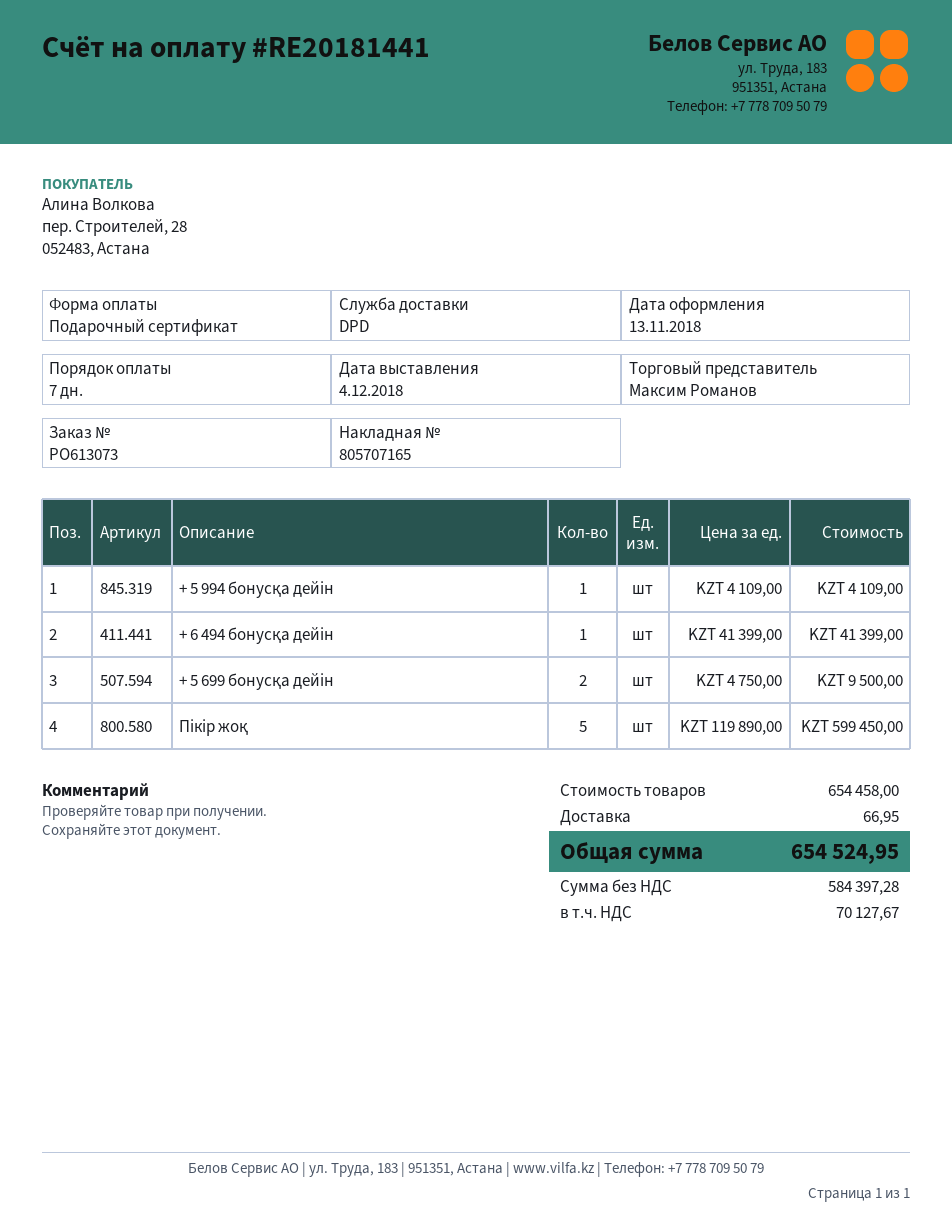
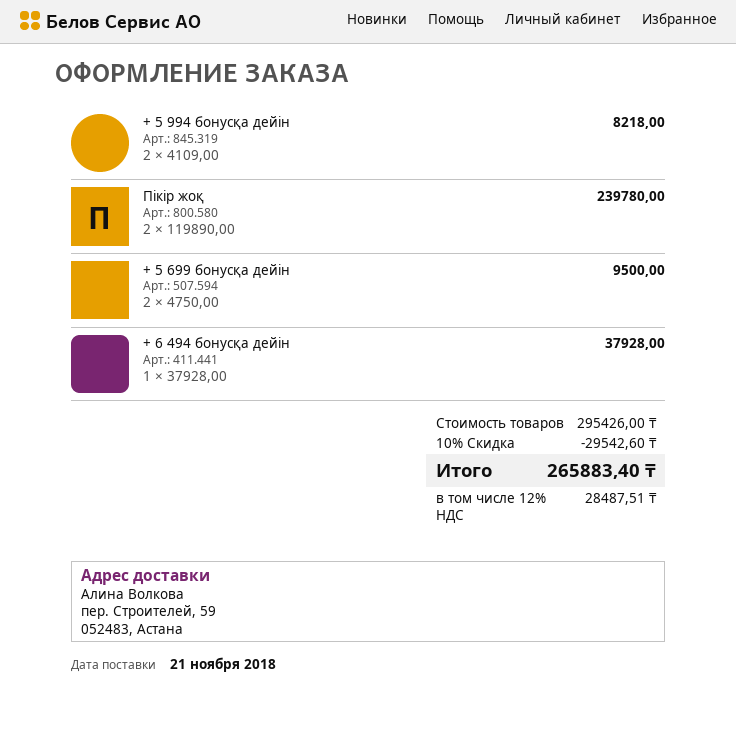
+ 5 994 бонусқа дейін: 1 x 4109.00 = 4109.00 -> 2 x 4109.00 = 8218.00
+ 6 494 бонусқа дейін: 1 x 41399.00 = 41399.00 -> 1 x 37928.00 = 37928.00
Пікір жоқ: 5 x 119890.00 = 599450.00 -> 2 x 119890.00 = 239780.00
subtotal: 654458.00 -> 295426.00
discount: none -> 10% = 29542.60
shipping: 66.95 -> none
tax: 70127.67 -> 28487.51
total: 654524.95 -> 265883.40

